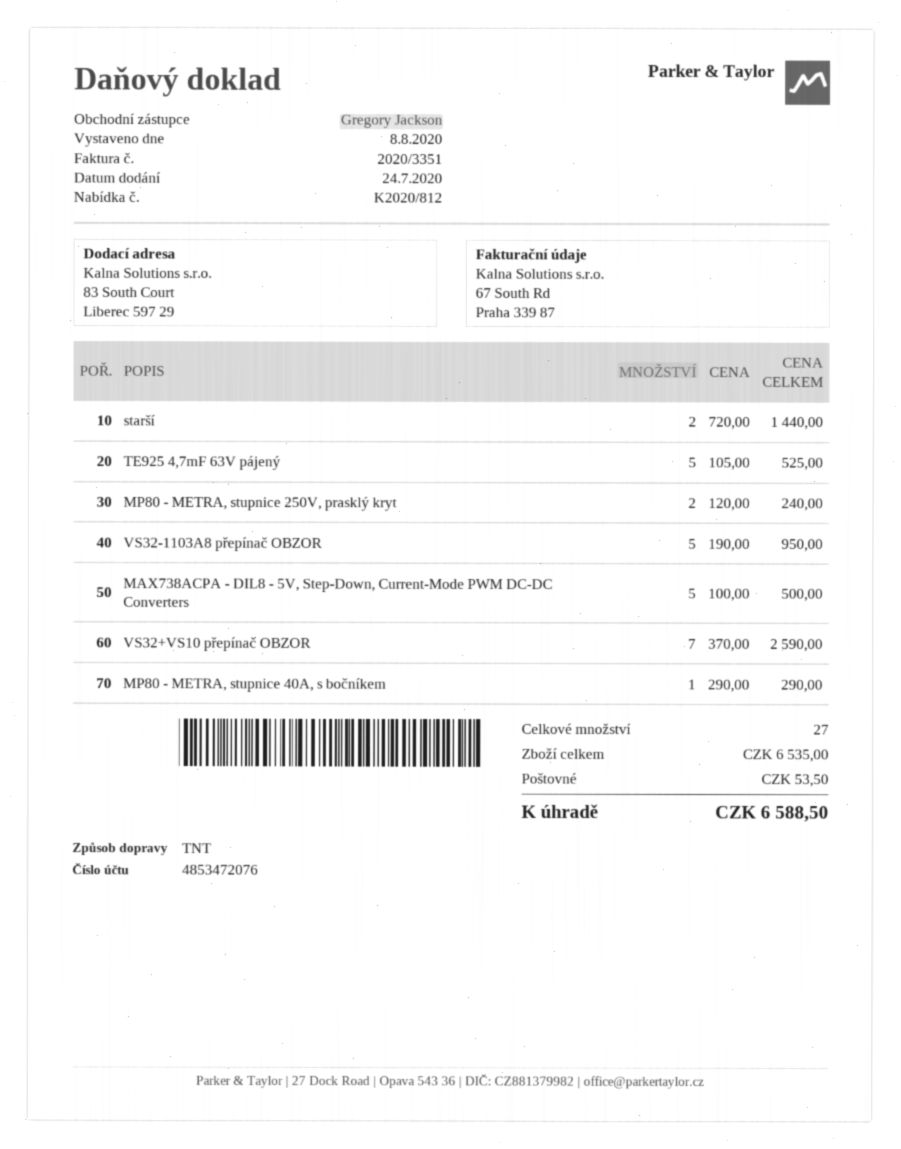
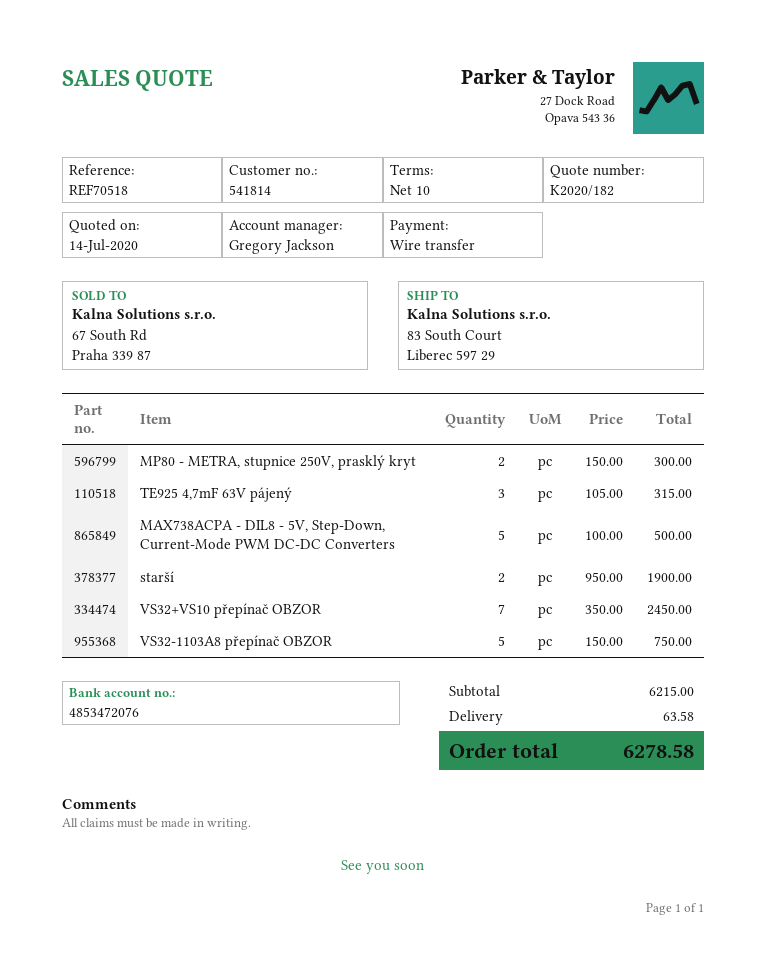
quote number: K2020/812 -> K2020/182
starší: 2 x 720.00 = 1440.00 -> 2 x 950.00 = 1900.00
TE925 4,7mF 63V pájený: 5 x 105.00 = 525.00 -> 3 x 105.00 = 315.00
MP80 - METRA, stupnice 250V, prasklý kryt: 2 x 120.00 = 240.00 -> 2 x 150.00 = 300.00
VS32-1103A8 přepínač OBZOR: 5 x 190.00 = 950.00 -> 5 x 150.00 = 750.00
VS32+VS10 přepínač OBZOR: 7 x 370.00 = 2590.00 -> 7 x 350.00 = 2450.00
MP80 - METRA, stupnice 40A, s bočníkem: 1 x 290.00 = 290.00 -> none
subtotal: 6535.00 -> 6215.00
shipping: 53.50 -> 63.58
total: 6588.50 -> 6278.58

